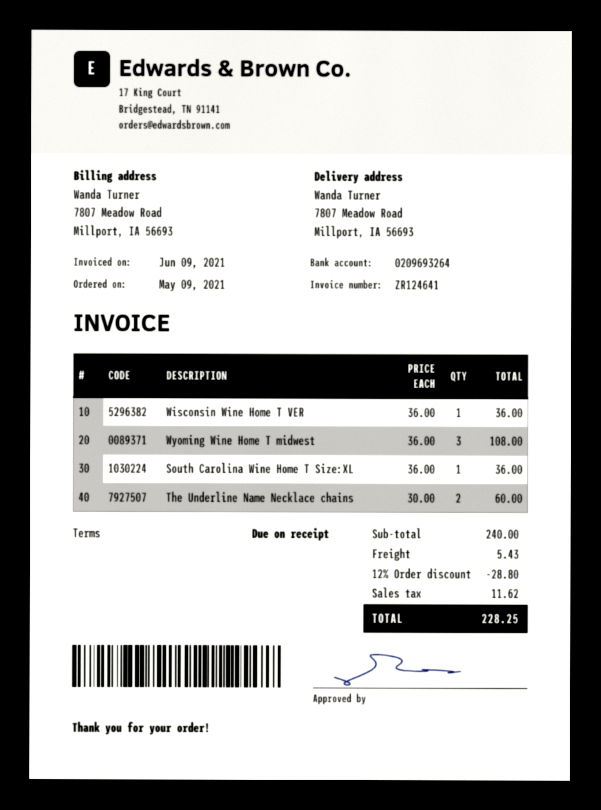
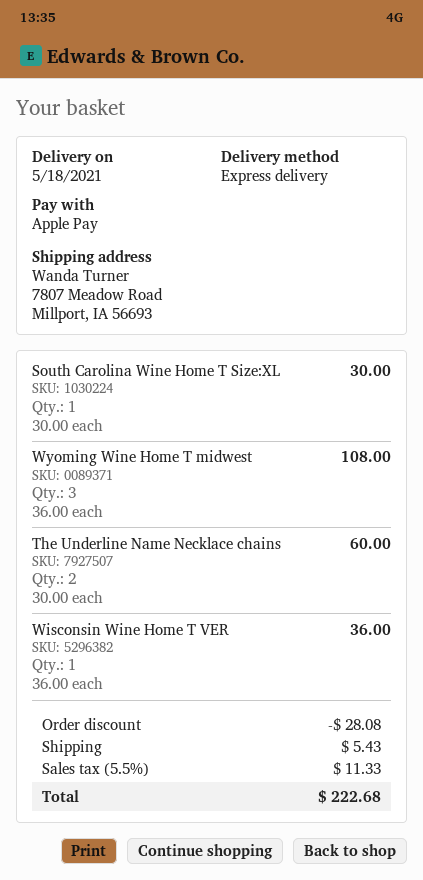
South Carolina Wine Home T Size:XL: 1 x 36.00 = 36.00 -> 1 x 30.00 = 30.00
discount: 28.80 -> 28.08
tax: 11.62 -> 11.33
total: 228.25 -> 222.68

